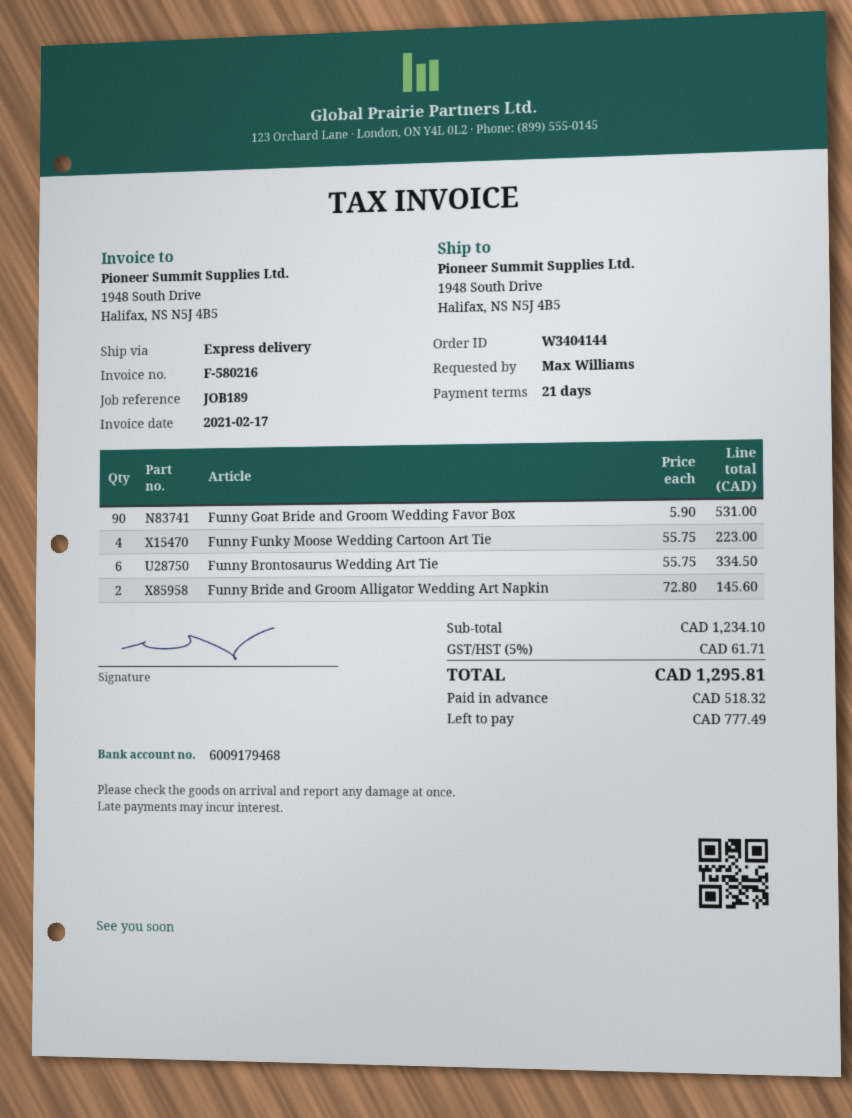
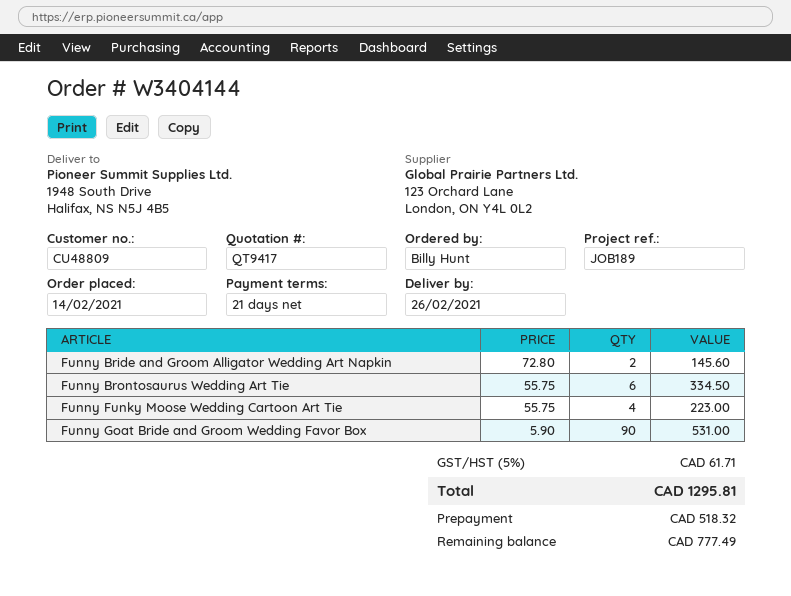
ordered by: Max Williams -> Billy Hunt

